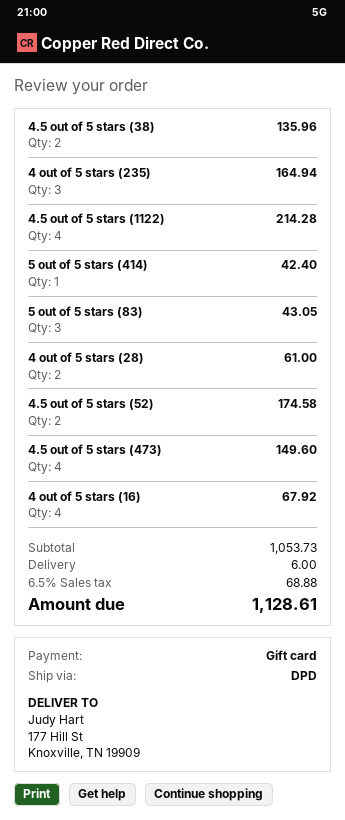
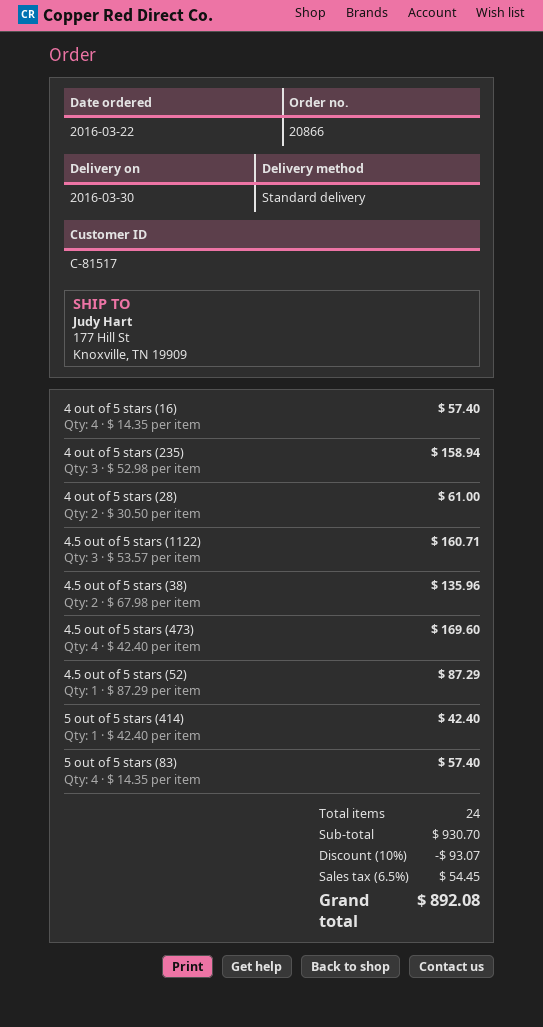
shipping method: DPD -> standard
4 out of 5 stars (235): 3 for 164.94 -> 3 for 158.94
4.5 out of 5 stars (1122): 4 for 214.28 -> 3 for 160.71
5 out of 5 stars (83): 3 for 43.05 -> 4 for 57.40
4.5 out of 5 stars (52): 2 for 174.58 -> 1 for 87.29
4.5 out of 5 stars (473): 4 for 149.60 -> 4 for 169.60
4 out of 5 stars (16): 4 for 67.92 -> 4 for 57.40
subtotal: 1053.73 -> 930.70
discount: none -> 10% = 93.07
shipping: 6.00 -> none
tax: 6.5% = 68.88 -> 6.5% = 54.45
total: 1128.61 -> 892.08

